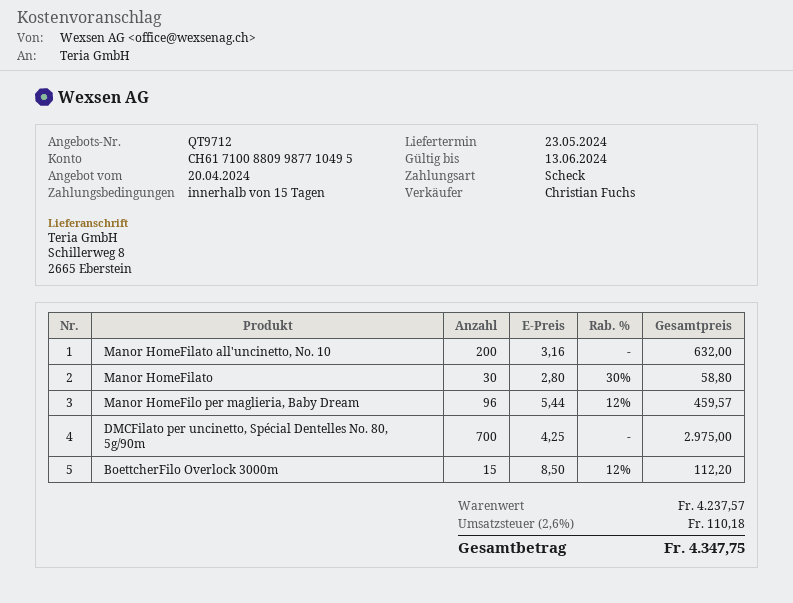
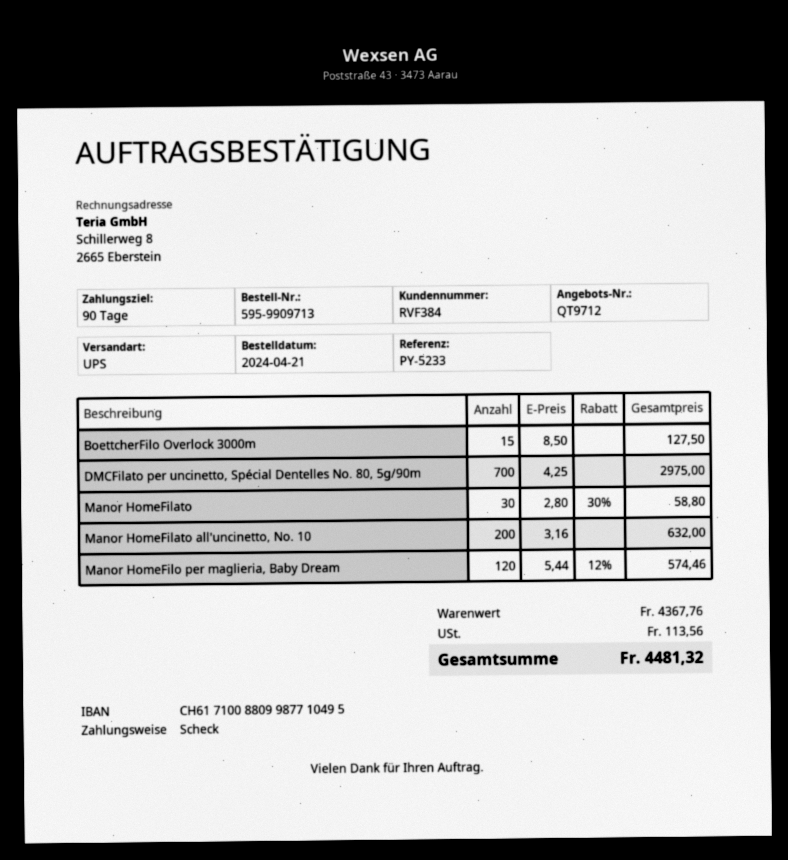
payment terms: 15 days -> 90 days
Manor HomeFilo per maglieria, Baby Dream: 96 x 5.44 - 12% = 459.57 -> 120 x 5.44 - 12% = 574.46
BoettcherFilo Overlock 3000m: 15 x 8.50 - 12% = 112.20 -> 15 x 8.50 = 127.50
subtotal: 4237.57 -> 4367.76
tax: 110.18 -> 113.56
total: 4347.75 -> 4481.32

